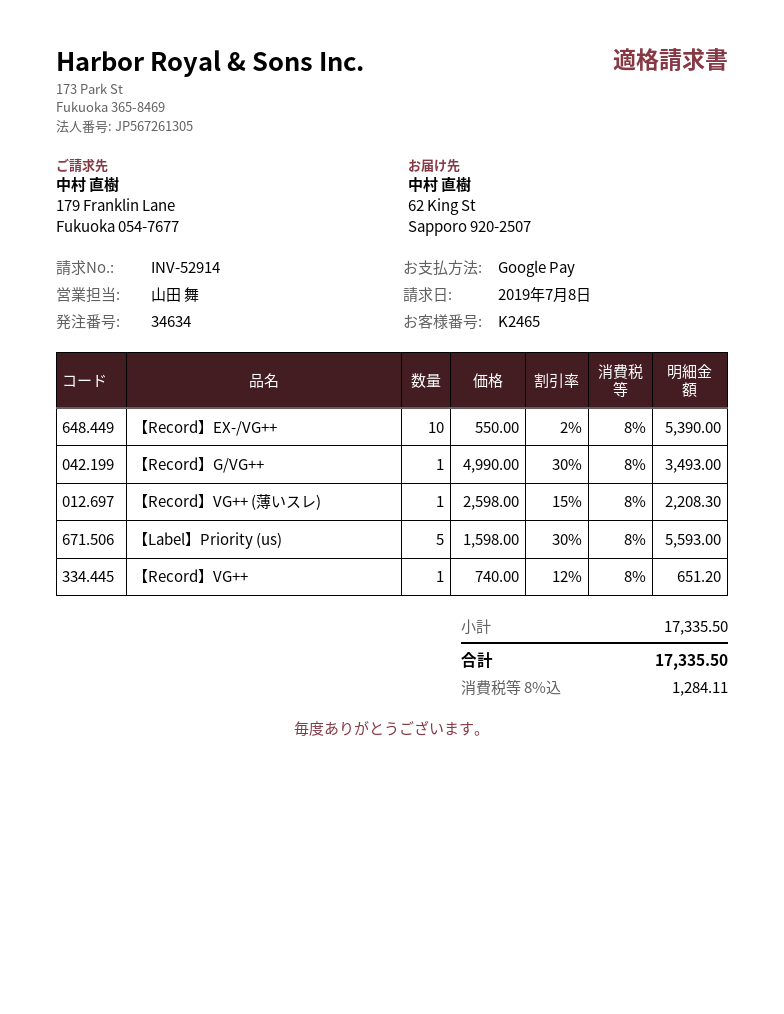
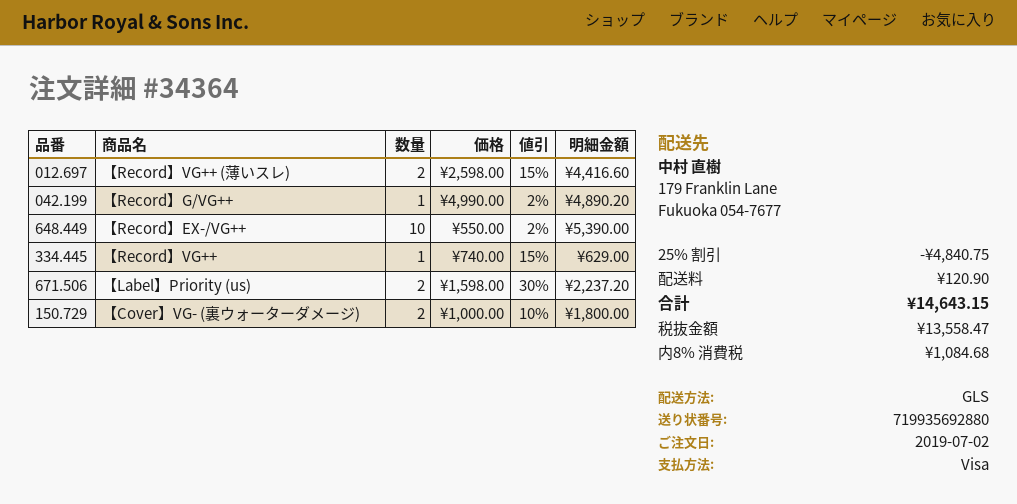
order number: 34634 -> 34364
payment method: Google Pay -> Visa
ship to: 62 King St, Sapporo 920-2507 -> 179 Franklin Lane, Fukuoka 054-7677
【Record】G/VG++: 1 x 4990.00 - 30% = 3493.00 -> 1 x 4990.00 - 2% = 4890.20
【Record】VG++ (薄いスレ): 1 x 2598.00 - 15% = 2208.30 -> 2 x 2598.00 - 15% = 4416.60
【Label】Priority (us): 5 x 1598.00 - 30% = 5593.00 -> 2 x 1598.00 - 30% = 2237.20
【Record】VG++: 1 x 740.00 - 12% = 651.20 -> 1 x 740.00 - 15% = 629.00
【Cover】VG- (裏ウォーターダメージ): none -> 2 x 1000.00 - 10% = 1800.00
discount: none -> 25% = 4840.75
shipping: none -> 120.90
tax: 8% = 1284.11 -> 8% = 1084.68
total: 17335.50 -> 14643.15

